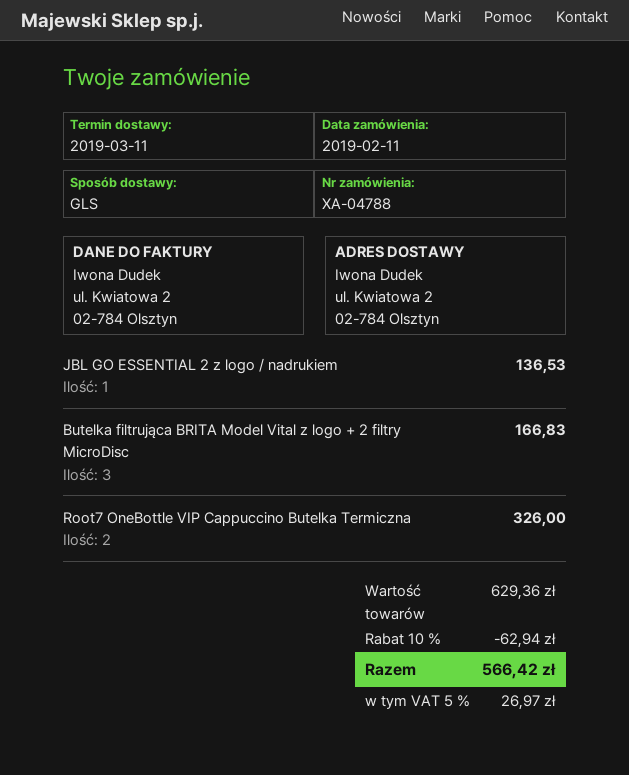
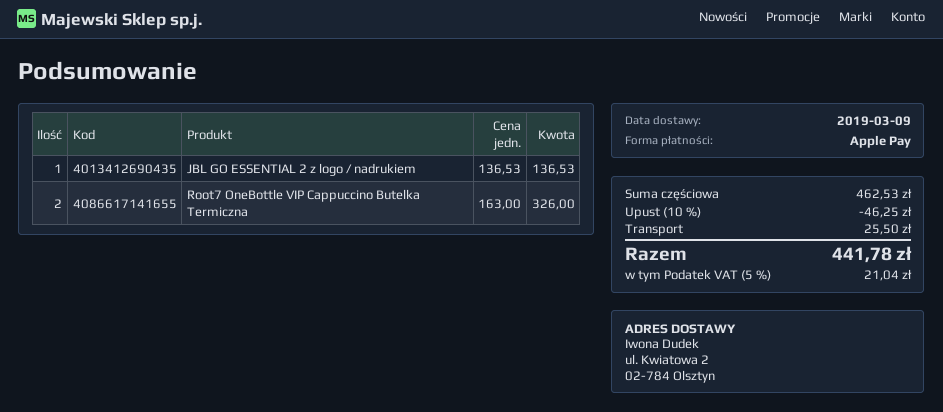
delivery date: 2019-03-11 -> 2019-03-09
Butelka filtrująca BRITA Model Vital z logo + 2 filtry MicroDisc: 3 for 166.83 -> none
subtotal: 629.36 -> 462.53
discount: 10% = 62.94 -> 10% = 46.25
shipping: none -> 25.50
tax: 5% = 26.97 -> 5% = 21.04
total: 566.42 -> 441.78

